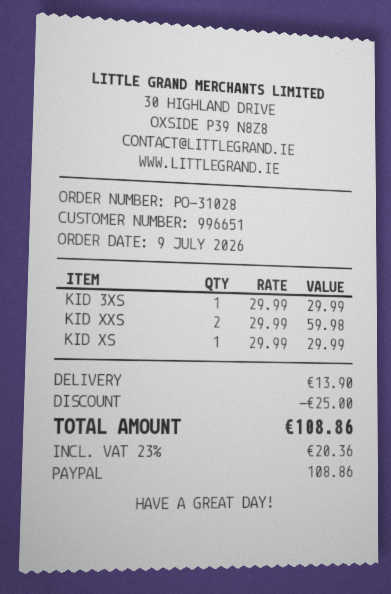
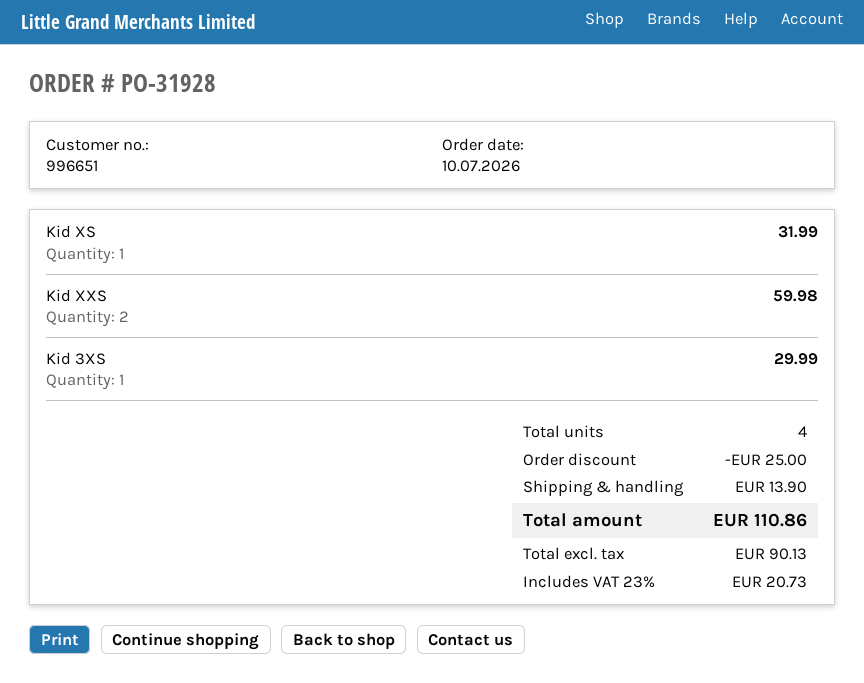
order number: PO-31028 -> PO-31928
order date: 2026-07-09 -> 2026-07-10
KID XS: 1 for 29.99 -> 1 for 31.99
tax: 23% = 20.36 -> 23% = 20.73
total: 108.86 -> 110.86

